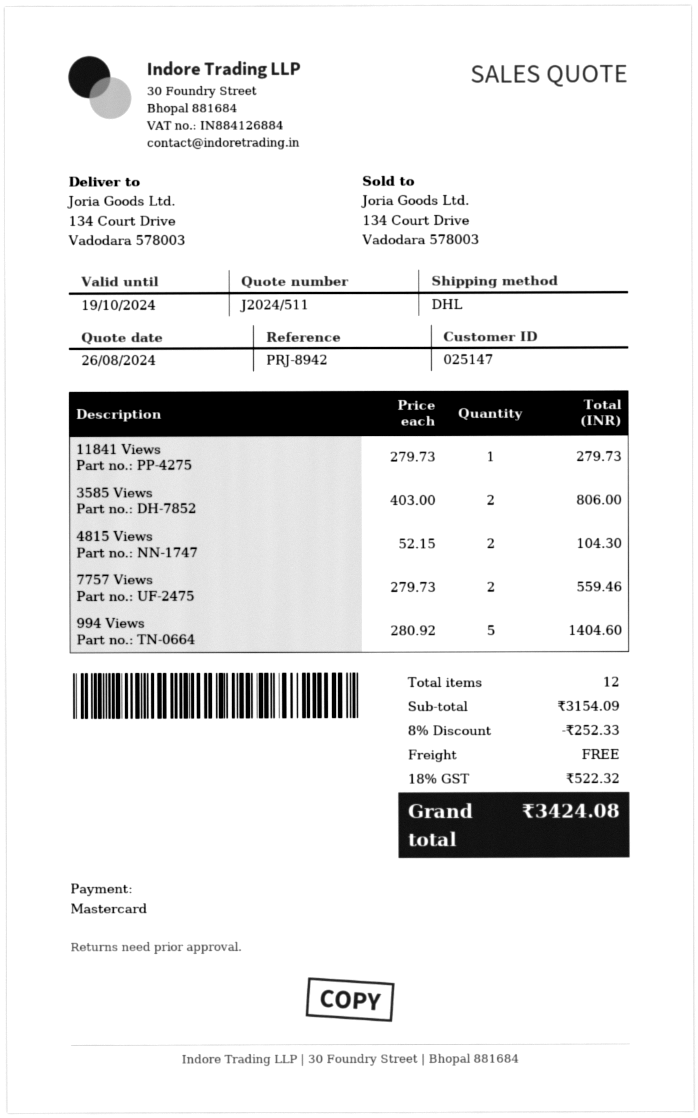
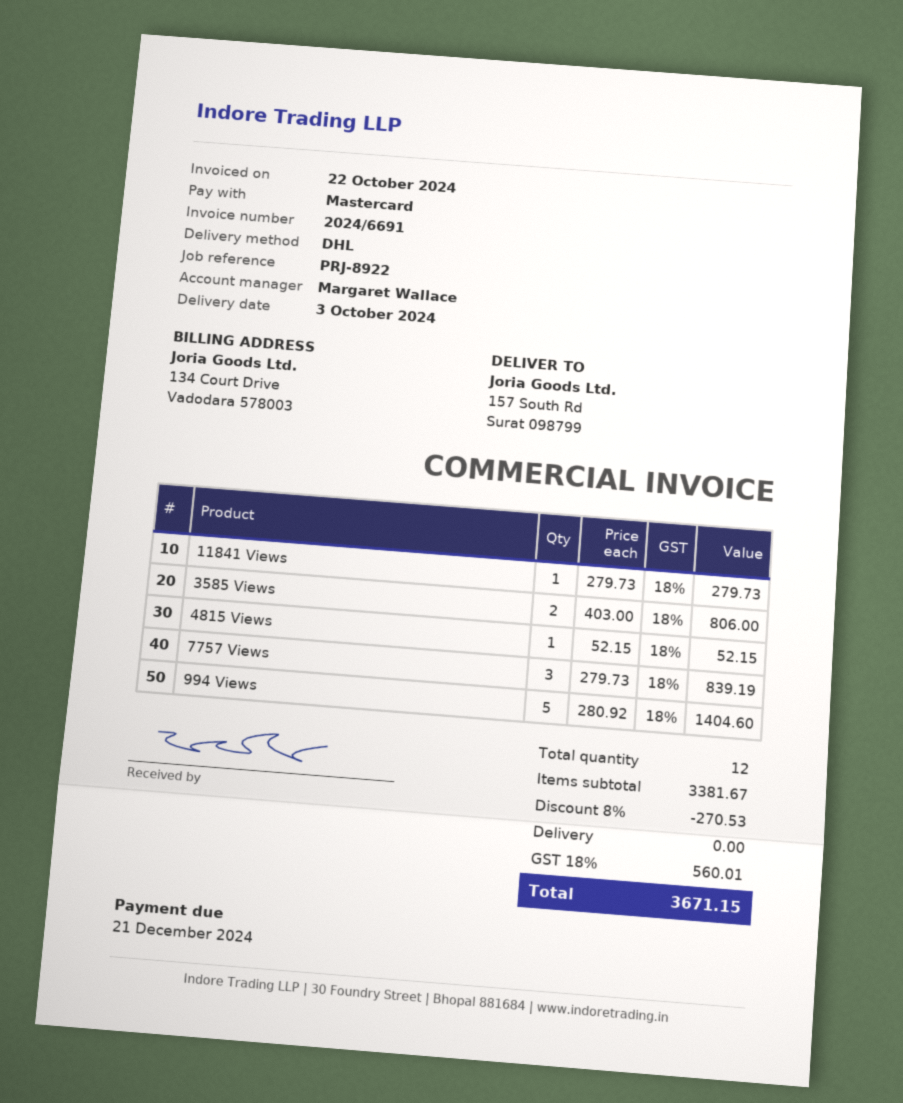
reference: PRJ-8942 -> PRJ-8922
ship to: 134 Court Drive, Vadodara 578003 -> 157 South Rd, Surat 098799
4815 Views: 2 x 52.15 = 104.30 -> 1 x 52.15 = 52.15
7757 Views: 2 x 279.73 = 559.46 -> 3 x 279.73 = 839.19
subtotal: 3154.09 -> 3381.67
discount: 8% = 252.33 -> 8% = 270.53
tax: 18% = 522.32 -> 18% = 560.01
total: 3424.08 -> 3671.15

